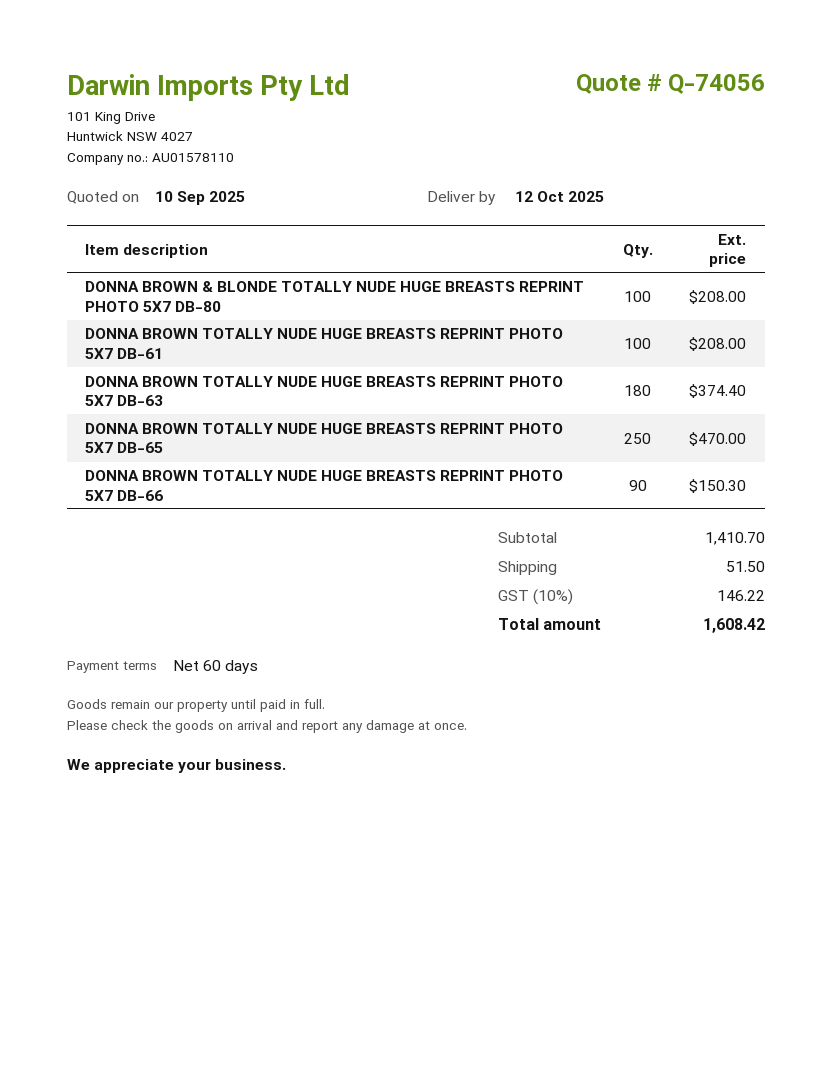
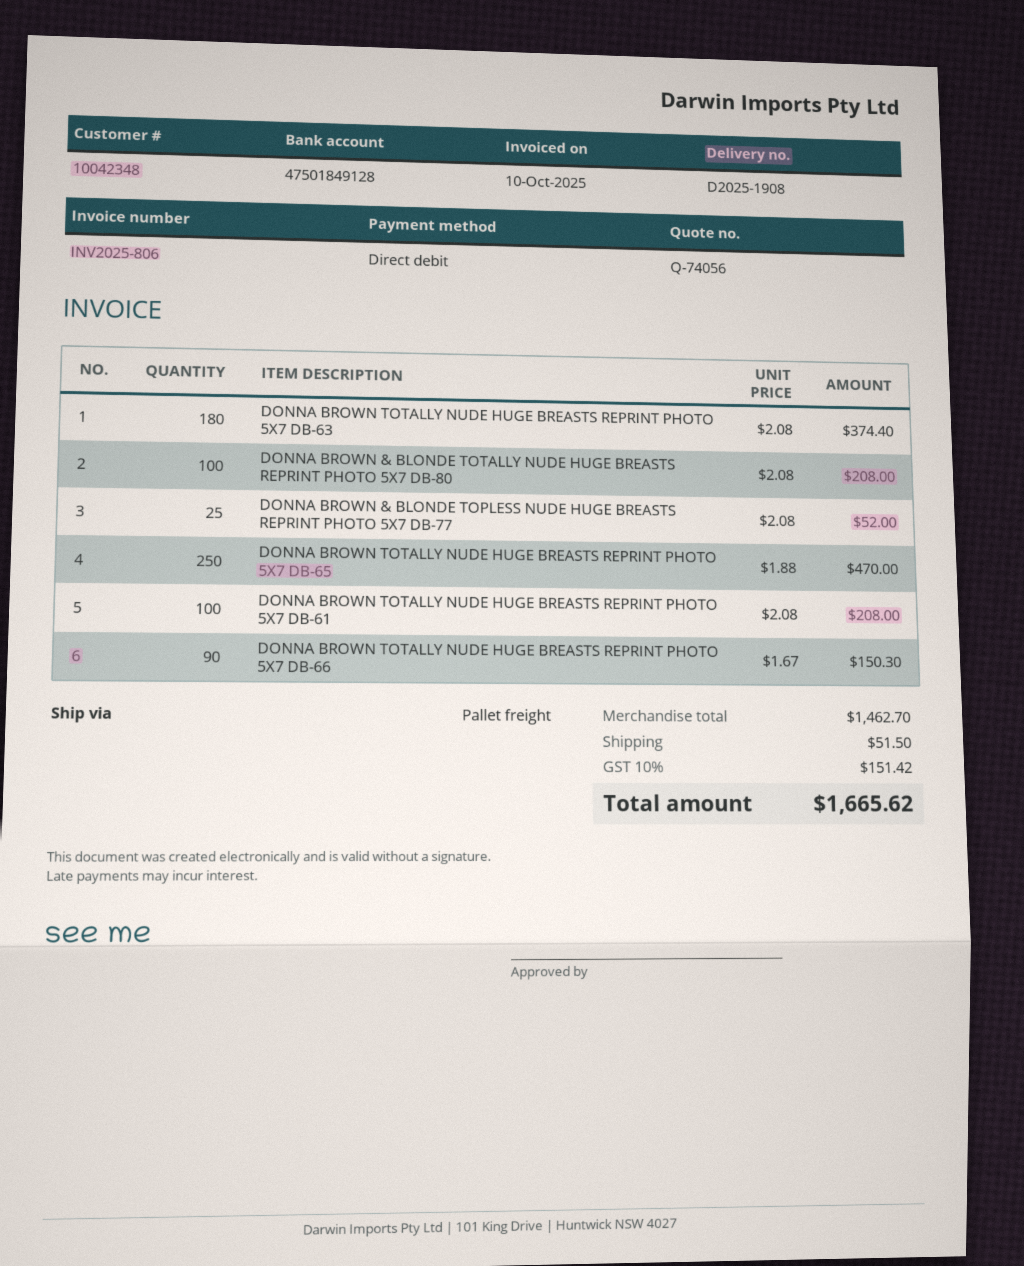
DONNA BROWN & BLONDE TOPLESS NUDE HUGE BREASTS REPRINT PHOTO 5X7 DB-77: none -> 25 for 52.00
subtotal: 1410.70 -> 1462.70
tax: 10% = 146.22 -> 10% = 151.42
total: 1608.42 -> 1665.62

